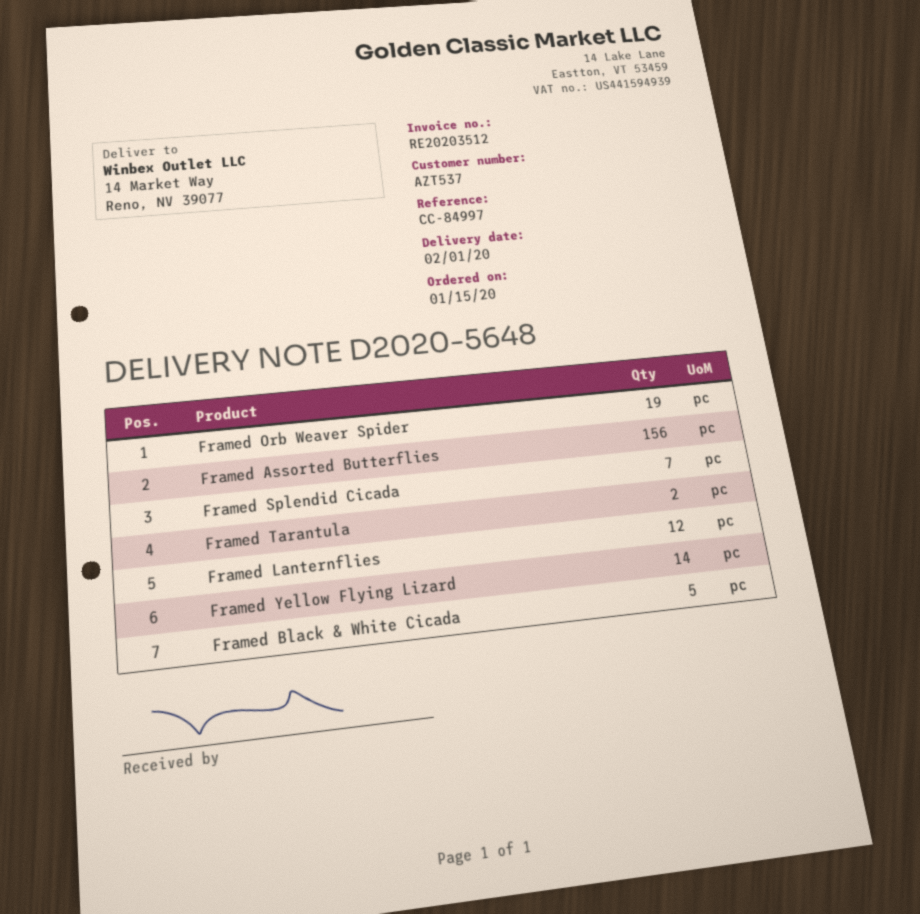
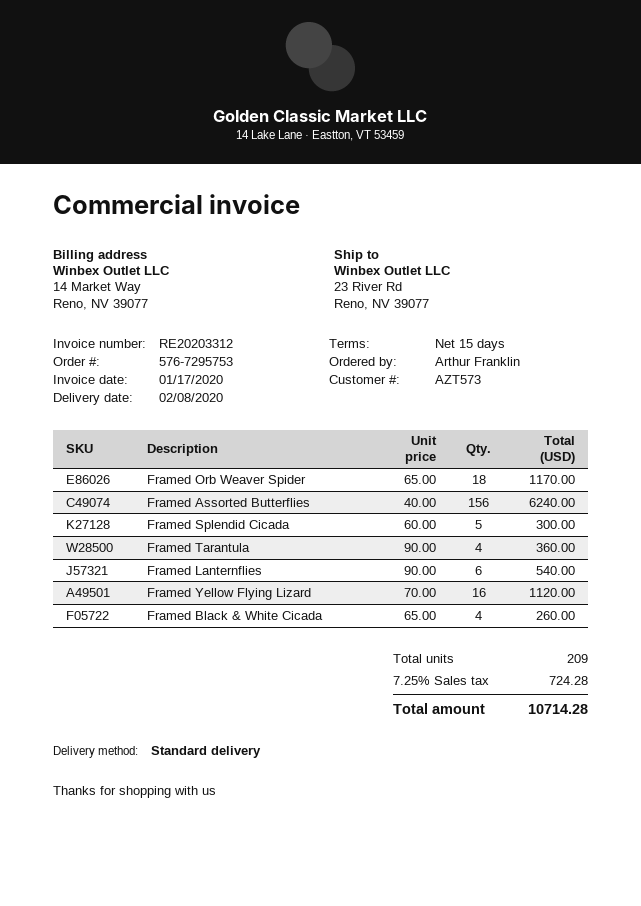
delivery date: 2020-02-01 -> 2020-02-08
invoice number: RE20203512 -> RE20203312
customer number: AZT537 -> AZT573
ship to: 14 Market Way, Reno, NV 39077 -> 23 River Rd, Reno, NV 39077
Framed Orb Weaver Spider: 19 -> 18
Framed Splendid Cicada: 7 -> 5
Framed Tarantula: 2 -> 4
Framed Lanternflies: 12 -> 6
Framed Yellow Flying Lizard: 14 -> 16
Framed Black & White Cicada: 5 -> 4

